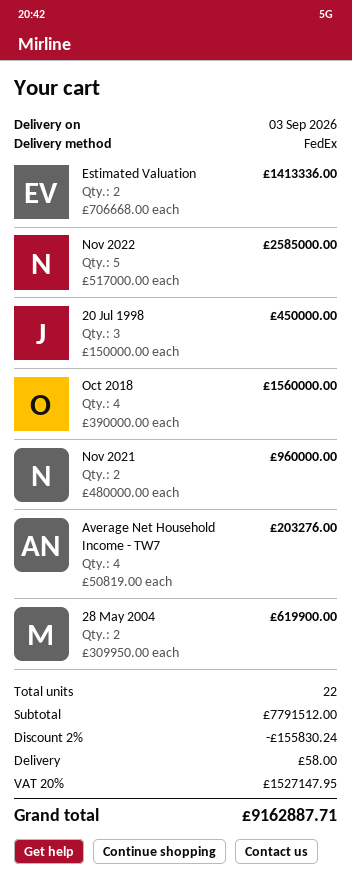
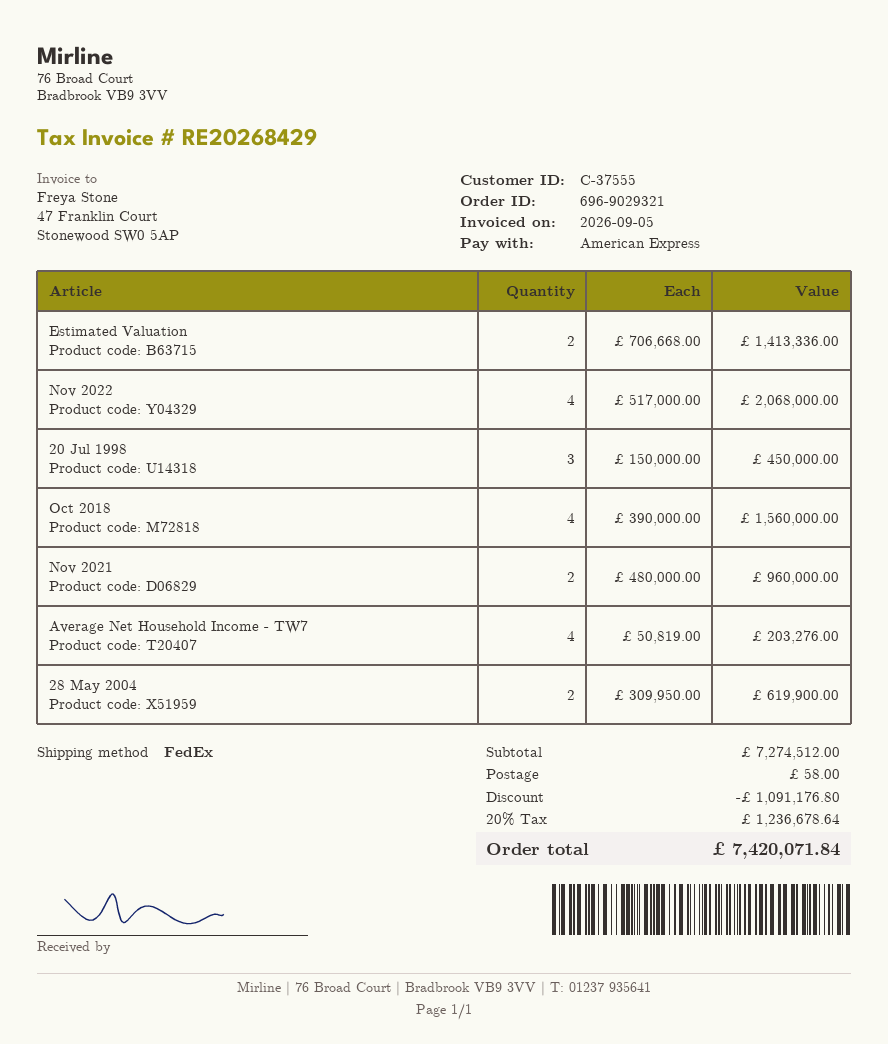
Nov 2022: 5 x 517000.00 = 2585000.00 -> 4 x 517000.00 = 2068000.00
subtotal: 7791512.00 -> 7274512.00
discount: 155830.24 -> 1091176.80
tax: 20% = 1527147.95 -> 20% = 1236678.64
total: 9162887.71 -> 7420071.84

